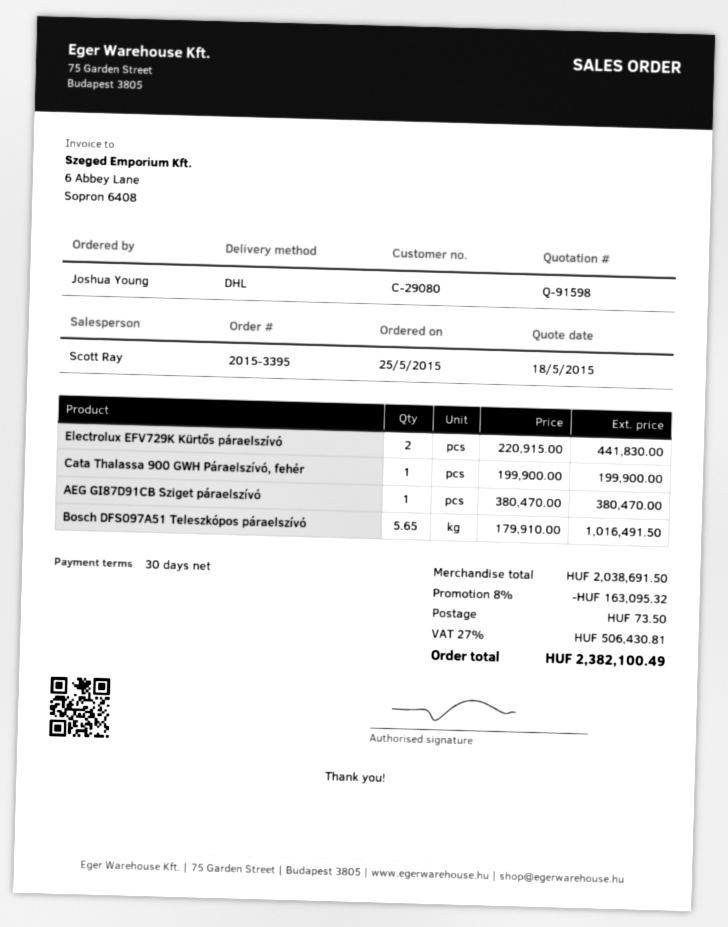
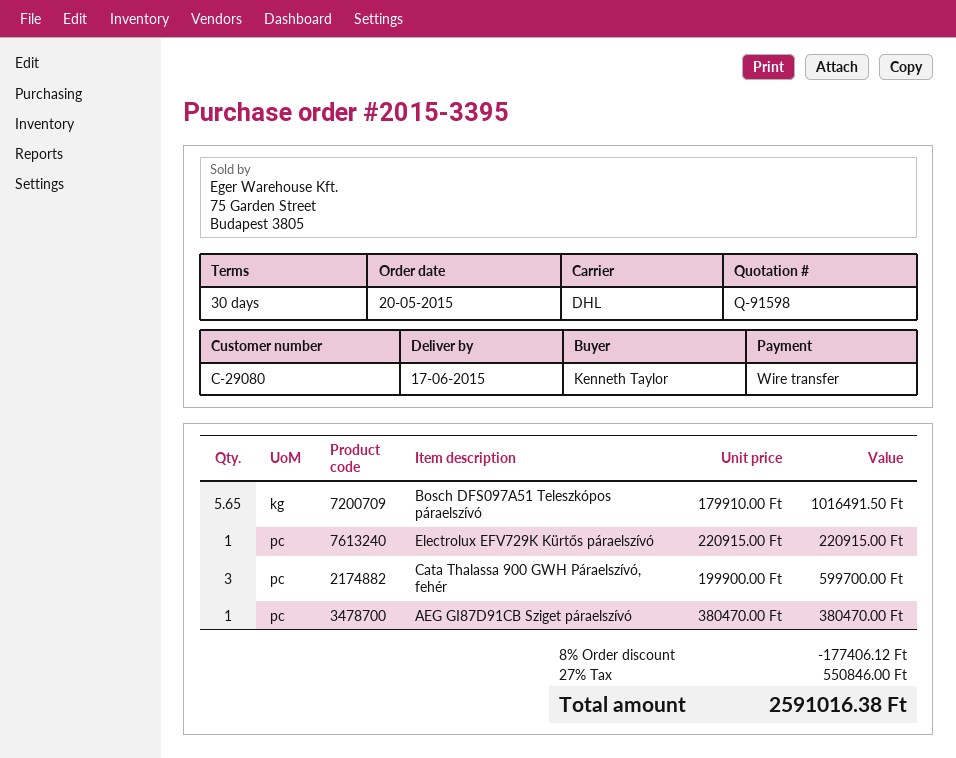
order date: 2015-05-25 -> 2015-05-20
ordered by: Joshua Young -> Kenneth Taylor
Electrolux EFV729K Kürtős páraelszívó: 2 x 220915.00 = 441830.00 -> 1 x 220915.00 = 220915.00
Cata Thalassa 900 GWH Páraelszívó, fehér: 1 x 199900.00 = 199900.00 -> 3 x 199900.00 = 599700.00
discount: 8% = 163095.32 -> 8% = 177406.12
shipping: 73.50 -> none
tax: 27% = 506430.81 -> 27% = 550846.00
total: 2382100.49 -> 2591016.38

